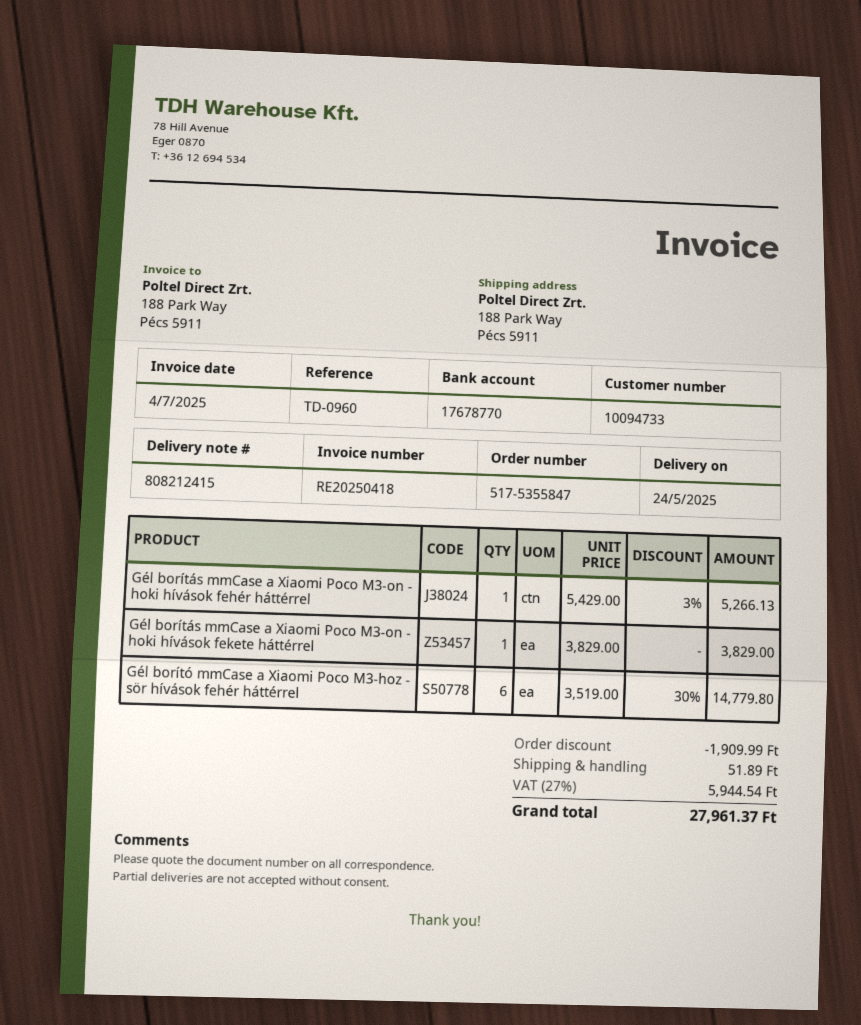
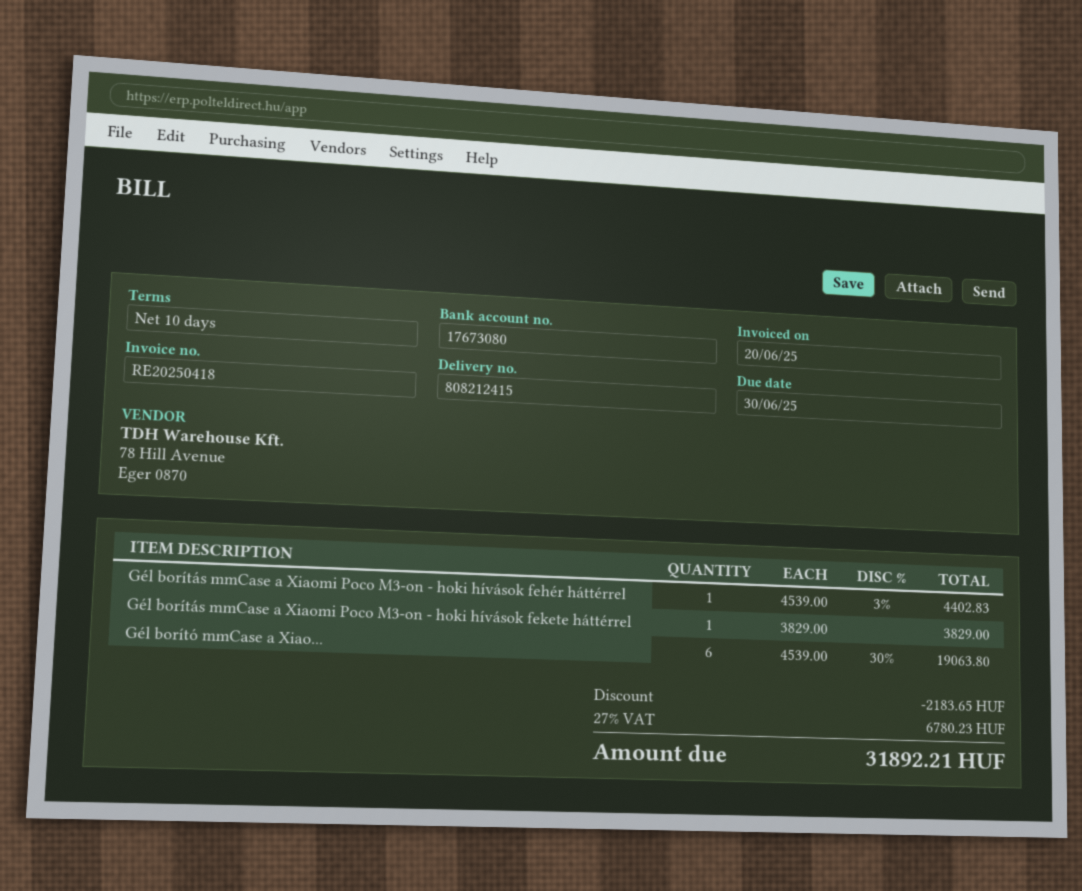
invoice date: 2025-07-04 -> 2025-06-20
bank account: 17678770 -> 17673080
Gél borítás mmCase a Xiaomi Poco M3-on - hoki hívások fehér háttérrel: 1 x 5429.00 - 3% = 5266.13 -> 1 x 4539.00 - 3% = 4402.83
Gél borító mmCase a Xiaomi Poco M3-hoz - sör hívások fehér háttérrel: 6 x 3519.00 - 30% = 14779.80 -> 6 x 4539.00 - 30% = 19063.80
discount: 1909.99 -> 2183.65
shipping: 51.89 -> none
tax: 27% = 5944.54 -> 27% = 6780.23
total: 27961.37 -> 31892.21

